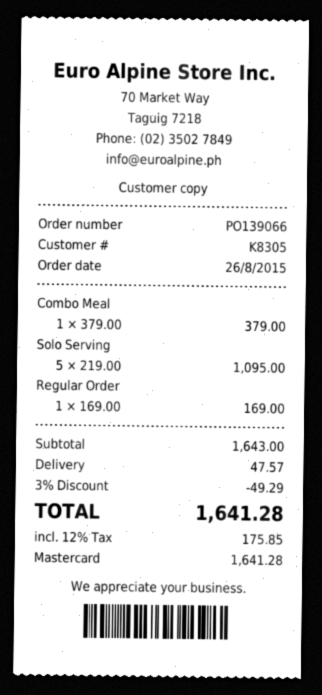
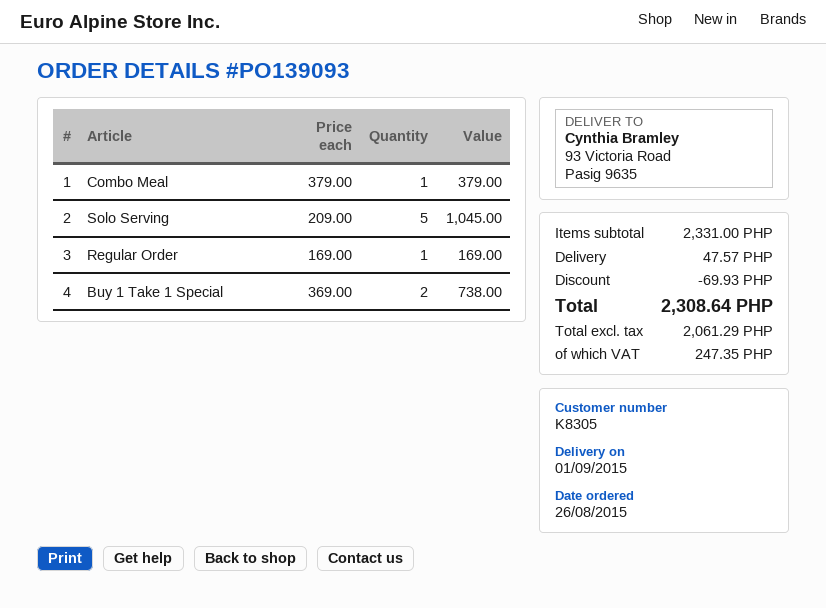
order number: PO139066 -> PO139093
Solo Serving: 5 x 219.00 = 1095.00 -> 5 x 209.00 = 1045.00
Buy 1 Take 1 Special: none -> 2 x 369.00 = 738.00
subtotal: 1643.00 -> 2331.00
discount: 49.29 -> 69.93
tax: 175.85 -> 247.35
total: 1641.28 -> 2308.64

